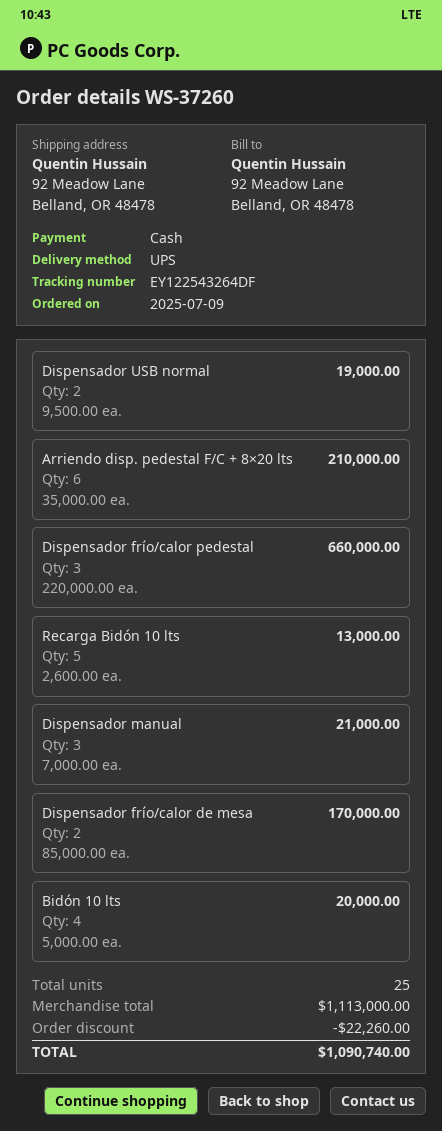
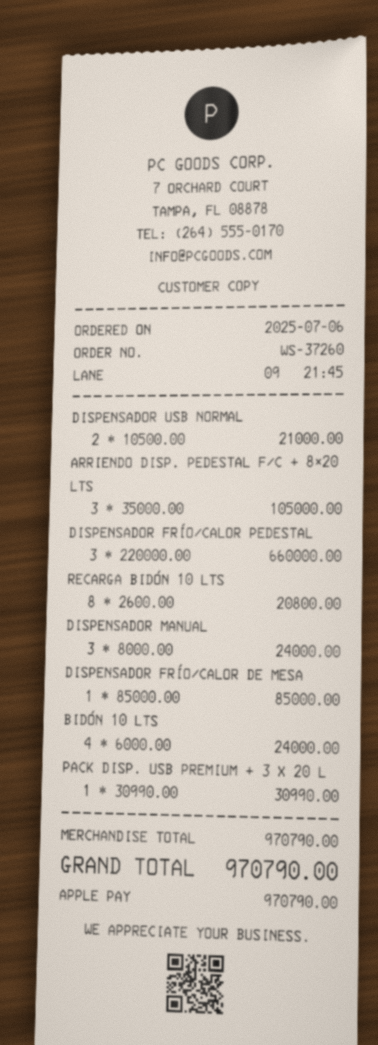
order date: 2025-07-09 -> 2025-07-06
payment method: cash -> Apple Pay
Dispensador USB normal: 2 x 9500.00 = 19000.00 -> 2 x 10500.00 = 21000.00
Arriendo disp. pedestal F/C + 8×20 lts: 6 x 35000.00 = 210000.00 -> 3 x 35000.00 = 105000.00
Recarga Bidón 10 lts: 5 x 2600.00 = 13000.00 -> 8 x 2600.00 = 20800.00
Dispensador manual: 3 x 7000.00 = 21000.00 -> 3 x 8000.00 = 24000.00
Dispensador frío/calor de mesa: 2 x 85000.00 = 170000.00 -> 1 x 85000.00 = 85000.00
Bidón 10 lts: 4 x 5000.00 = 20000.00 -> 4 x 6000.00 = 24000.00
PACK DISP. USB PREMIUM + 3 X 20 L: none -> 1 x 30990.00 = 30990.00
subtotal: 1113000.00 -> 970790.00
discount: 22260.00 -> none
total: 1090740.00 -> 970790.00

